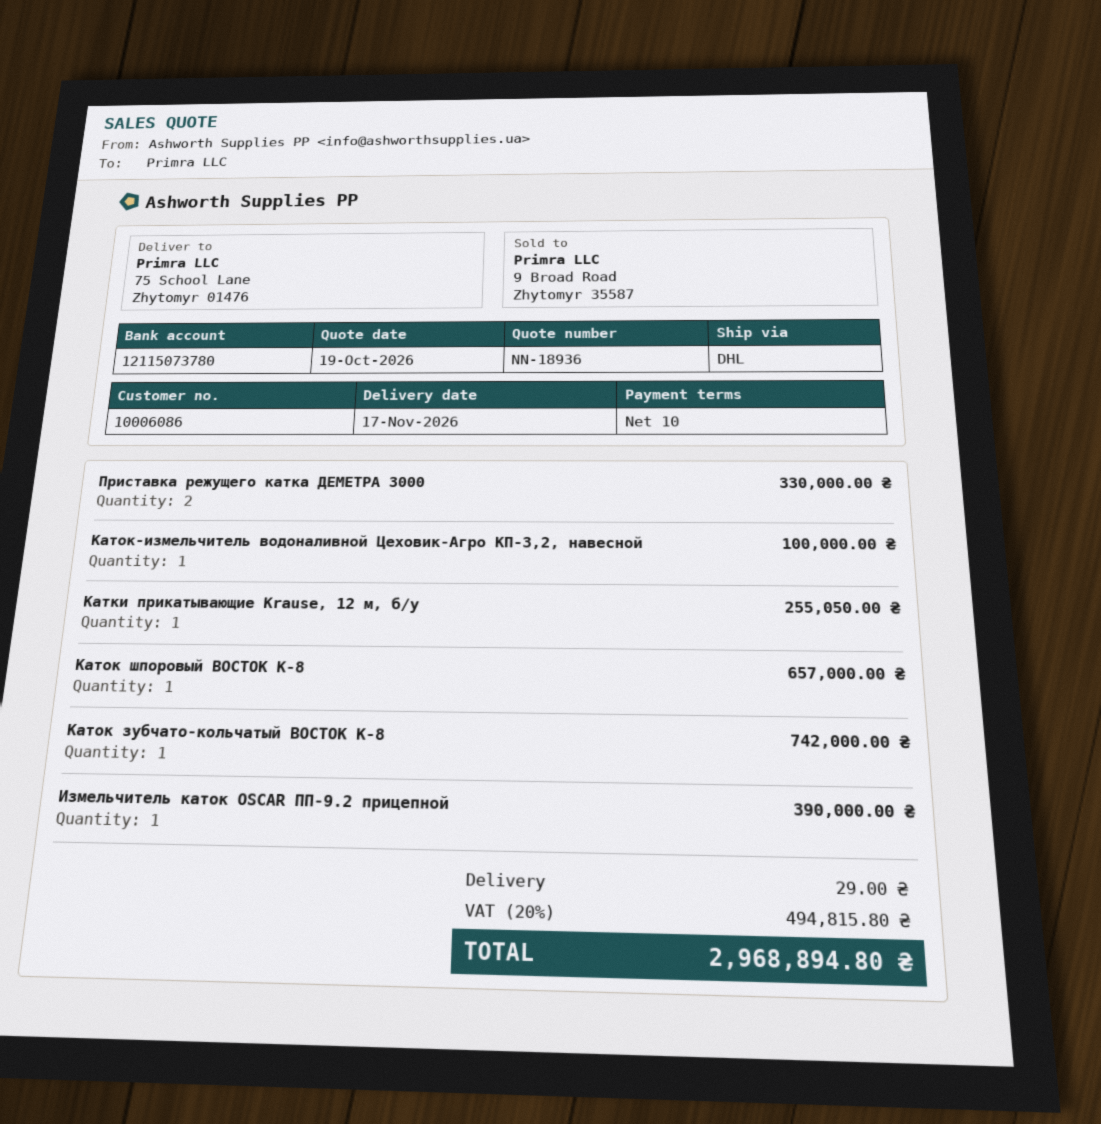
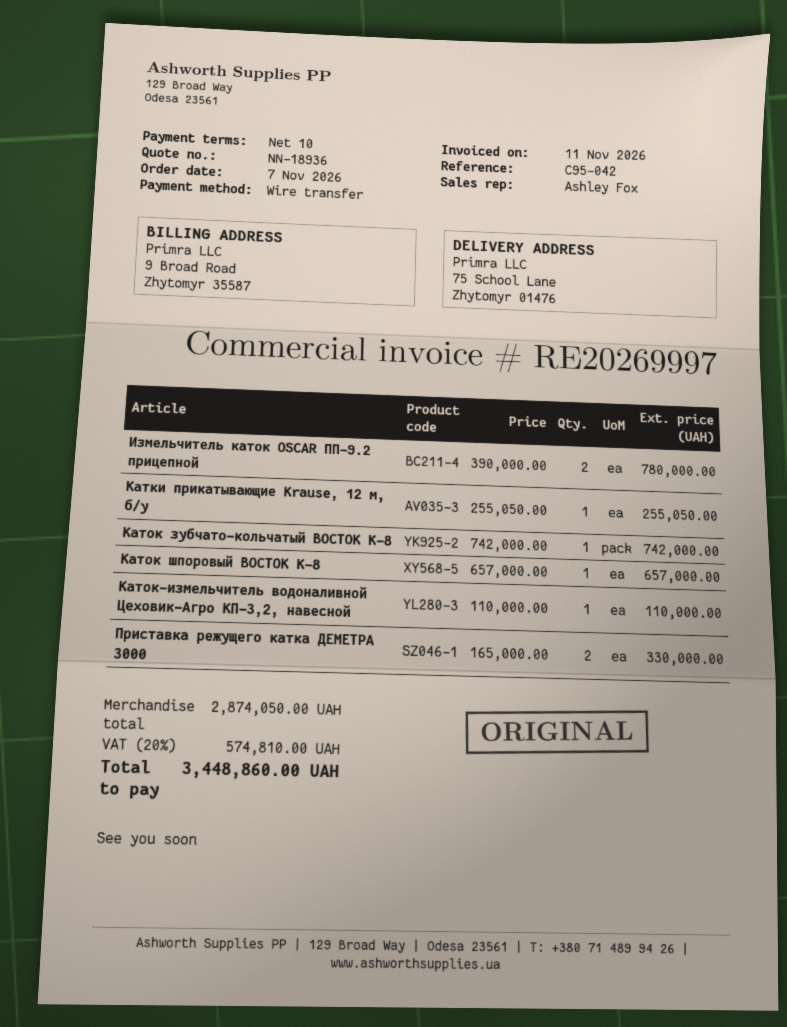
Каток-измельчитель водоналивной Цеховик-Агро КП-3,2, навесной: 1 for 100000.00 -> 1 for 110000.00
Измельчитель каток OSCAR ПП-9.2 прицепной: 1 for 390000.00 -> 2 for 780000.00
shipping: 29.00 -> none
tax: 20% = 494815.80 -> 20% = 574810.00
total: 2968894.80 -> 3448860.00

